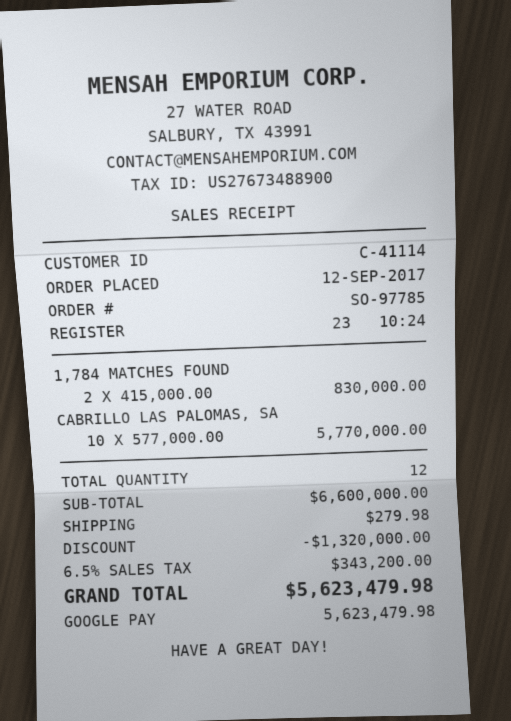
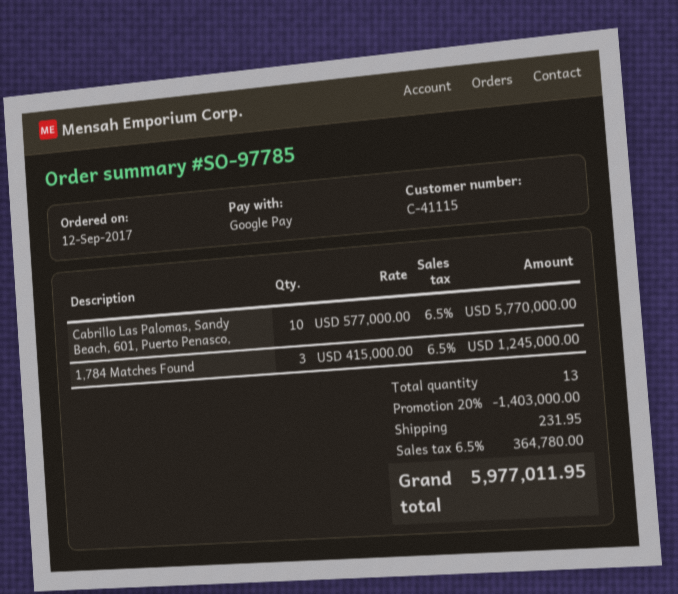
customer number: C-41114 -> C-41115
1,784 MATCHES FOUND: 2 x 415000.00 = 830000.00 -> 3 x 415000.00 = 1245000.00
total quantity: 12 -> 13
discount: 1320000.00 -> 1403000.00
shipping: 279.98 -> 231.95
tax: 6.5% = 343200.00 -> 6.5% = 364780.00
total: 5623479.98 -> 5977011.95

